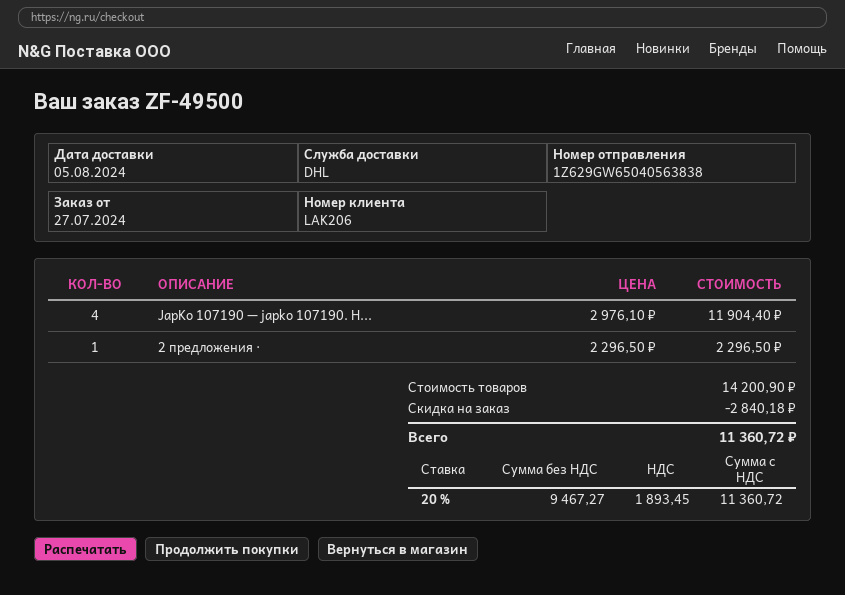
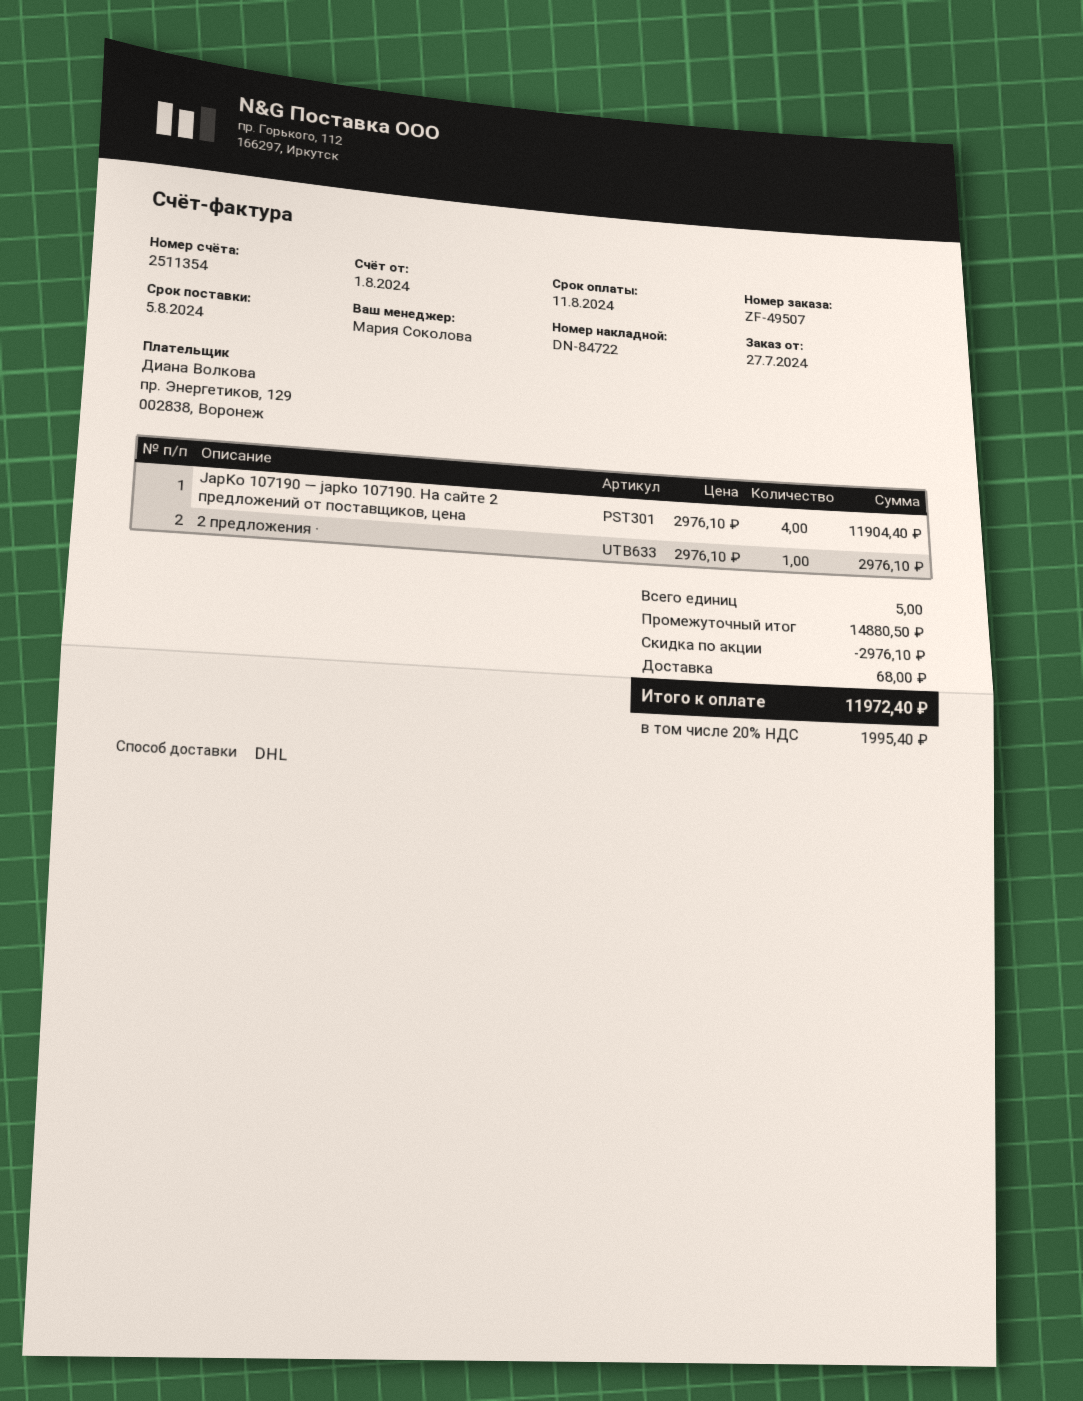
order number: ZF-49500 -> ZF-49507
2 предложения ·: 1 x 2296.50 = 2296.50 -> 1 x 2976.10 = 2976.10
subtotal: 14200.90 -> 14880.50
discount: 2840.18 -> 2976.10
shipping: none -> 68.00
tax: 20% = 1893.45 -> 20% = 1995.40
total: 11360.72 -> 11972.40

